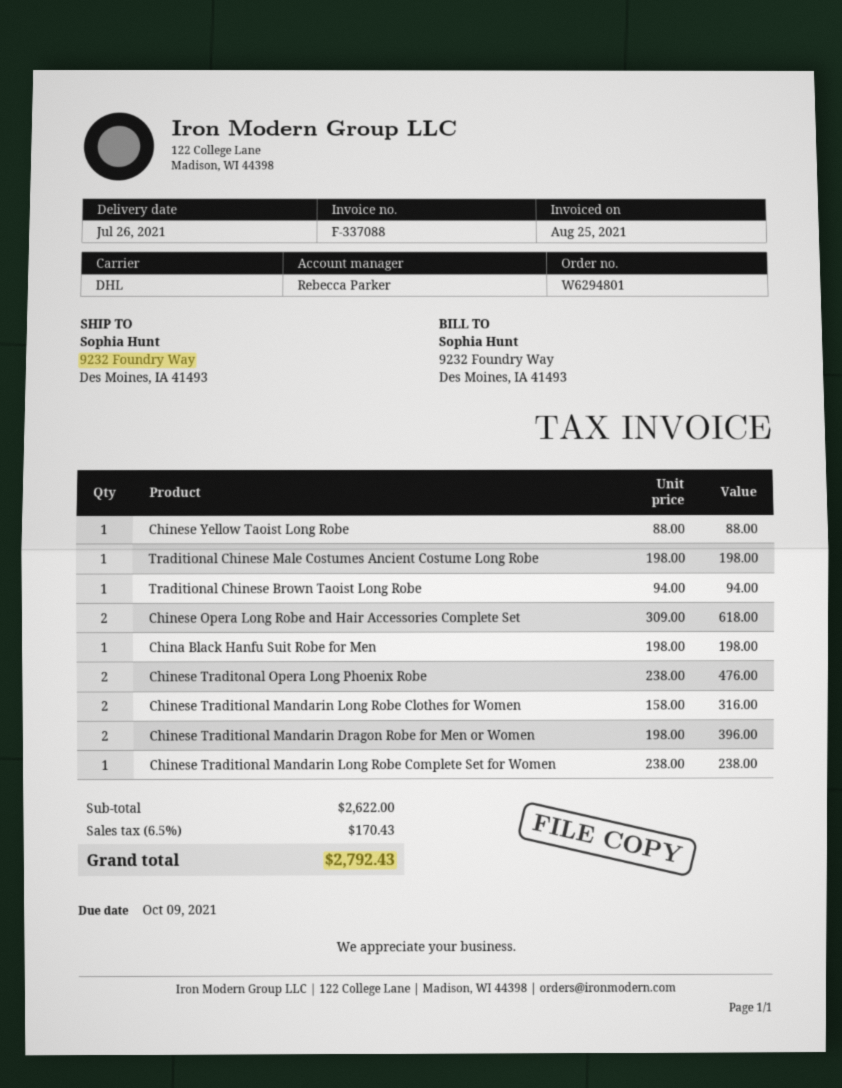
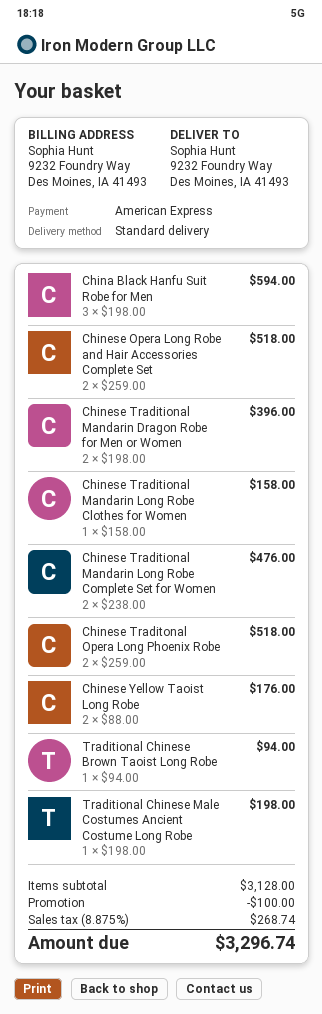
shipping method: DHL -> standard
Chinese Yellow Taoist Long Robe: 1 x 88.00 = 88.00 -> 2 x 88.00 = 176.00
Chinese Opera Long Robe and Hair Accessories Complete Set: 2 x 309.00 = 618.00 -> 2 x 259.00 = 518.00
China Black Hanfu Suit Robe for Men: 1 x 198.00 = 198.00 -> 3 x 198.00 = 594.00
Chinese Traditonal Opera Long Phoenix Robe: 2 x 238.00 = 476.00 -> 2 x 259.00 = 518.00
Chinese Traditional Mandarin Long Robe Clothes for Women: 2 x 158.00 = 316.00 -> 1 x 158.00 = 158.00
Chinese Traditional Mandarin Long Robe Complete Set for Women: 1 x 238.00 = 238.00 -> 2 x 238.00 = 476.00
subtotal: 2622.00 -> 3128.00
discount: none -> 100.00
tax: 6.5% = 170.43 -> 8.875% = 268.74
total: 2792.43 -> 3296.74

